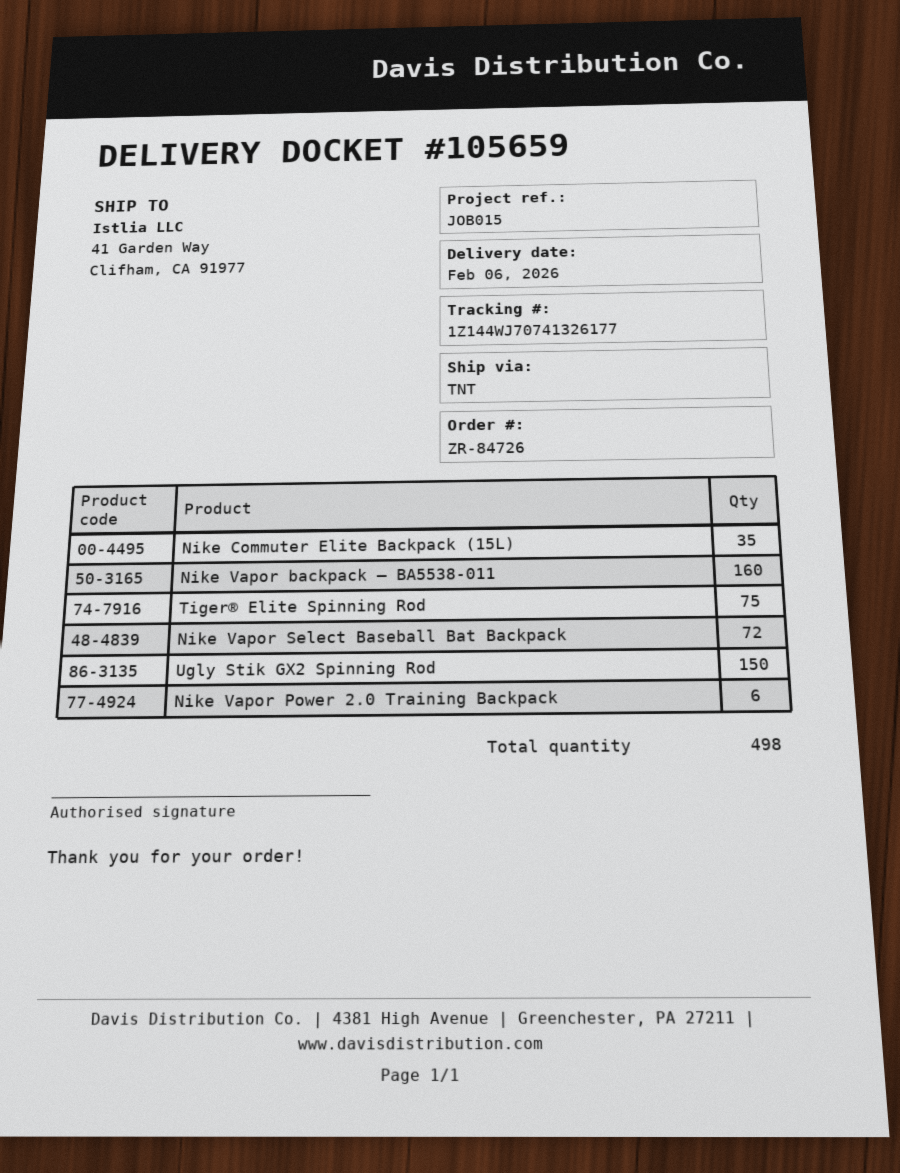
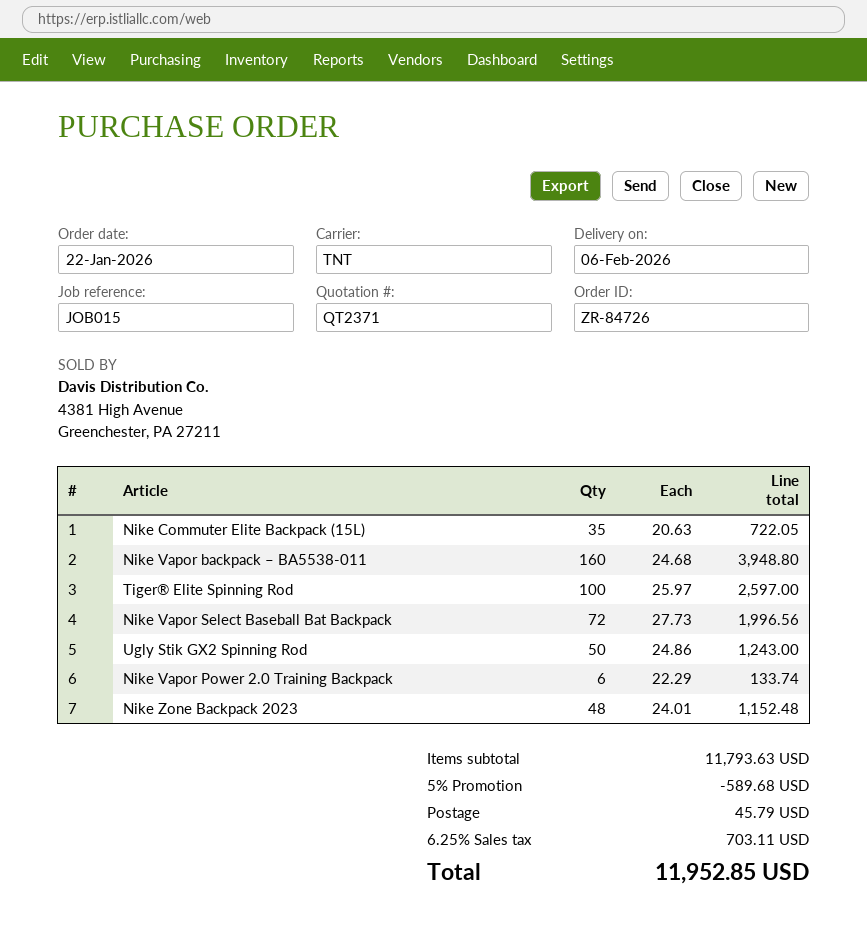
Tiger® Elite Spinning Rod: 75 -> 100
Ugly Stik GX2 Spinning Rod: 150 -> 50
Nike Zone Backpack 2023: none -> 48

